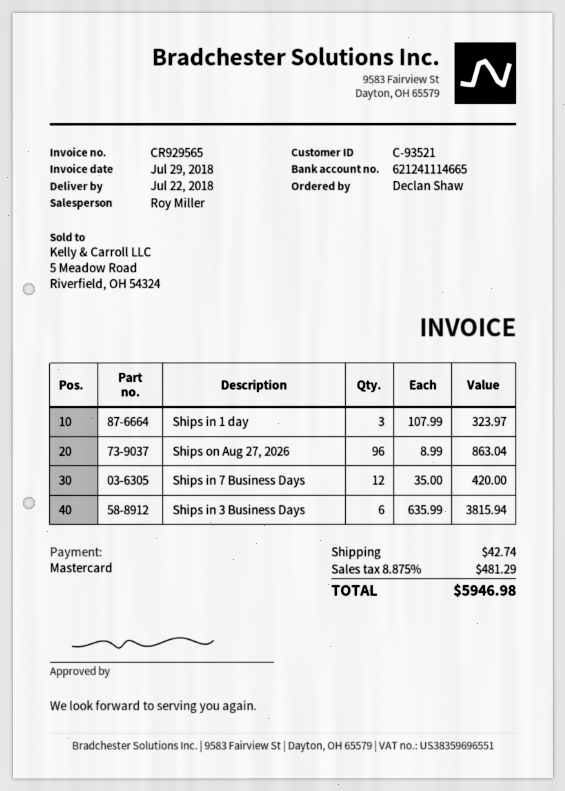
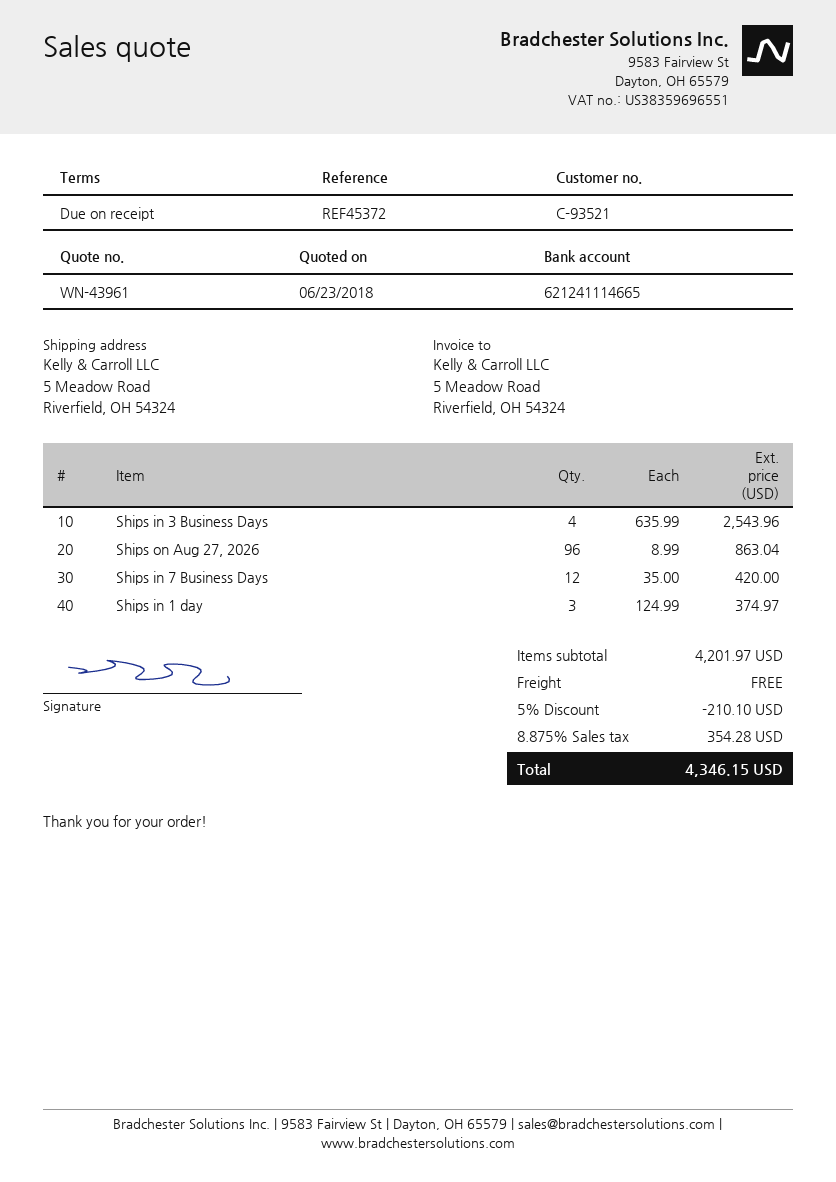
Ships in 1 day: 3 x 107.99 = 323.97 -> 3 x 124.99 = 374.97
Ships in 3 Business Days: 6 x 635.99 = 3815.94 -> 4 x 635.99 = 2543.96
discount: none -> 5% = 210.10
shipping: 42.74 -> 0.00
tax: 8.875% = 481.29 -> 8.875% = 354.28
total: 5946.98 -> 4346.15

